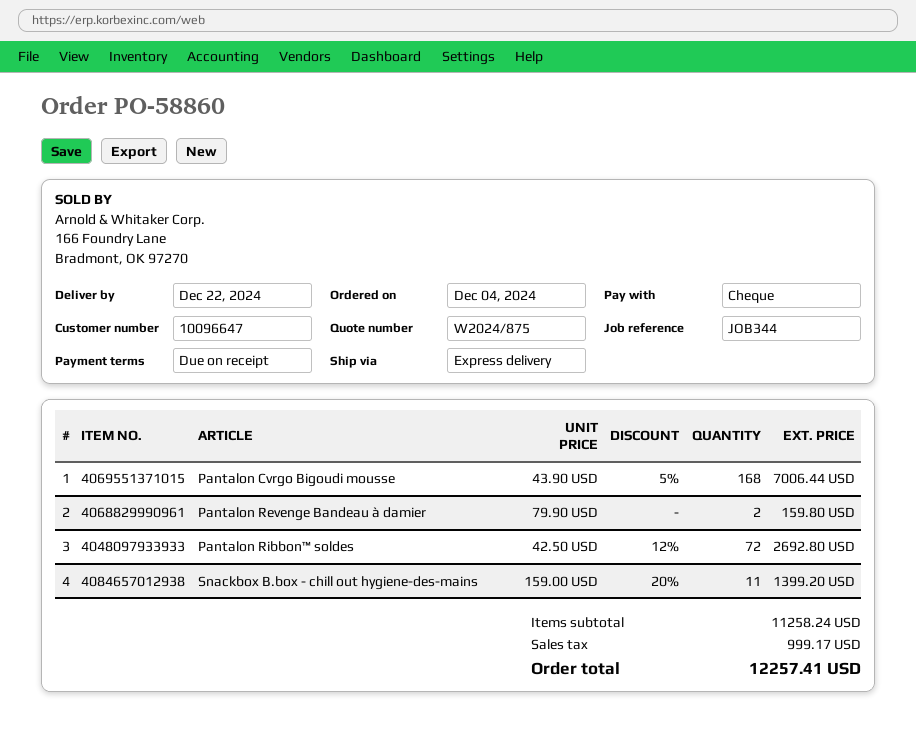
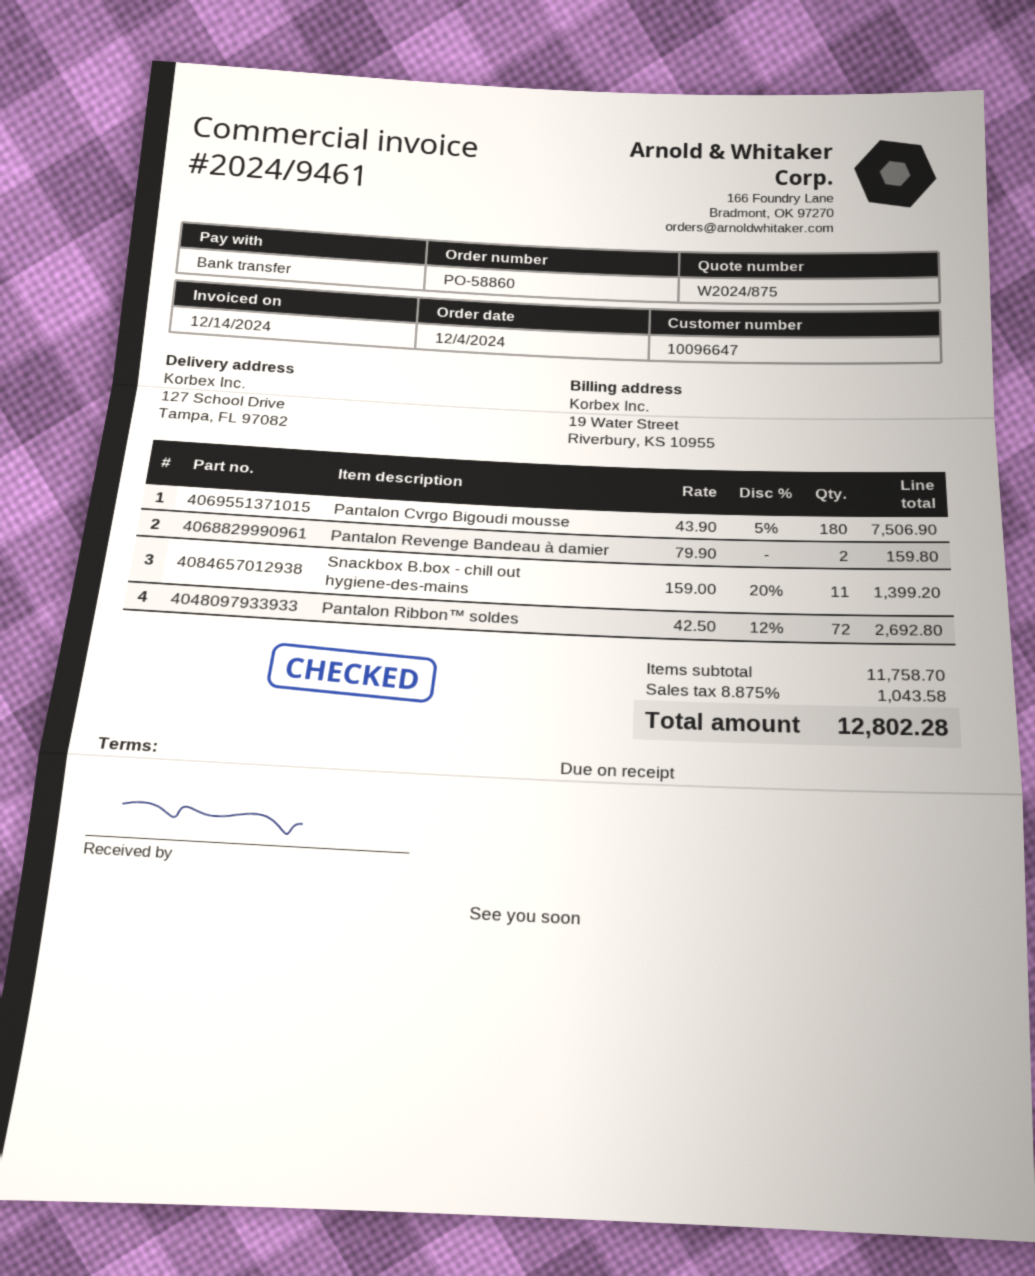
payment method: cheque -> bank transfer
Pantalon Cvrgo Bigoudi mousse: 168 x 43.90 - 5% = 7006.44 -> 180 x 43.90 - 5% = 7506.90
subtotal: 11258.24 -> 11758.70
tax: 999.17 -> 1043.58
total: 12257.41 -> 12802.28

